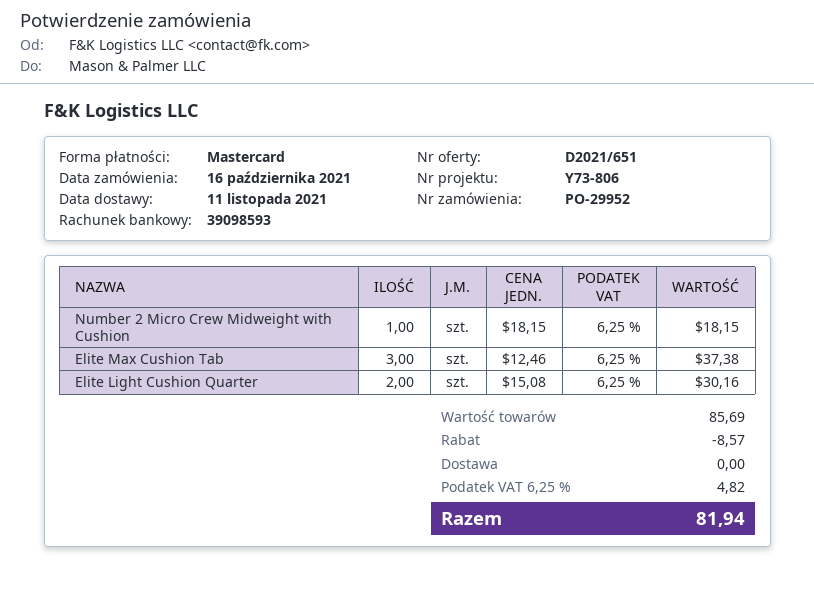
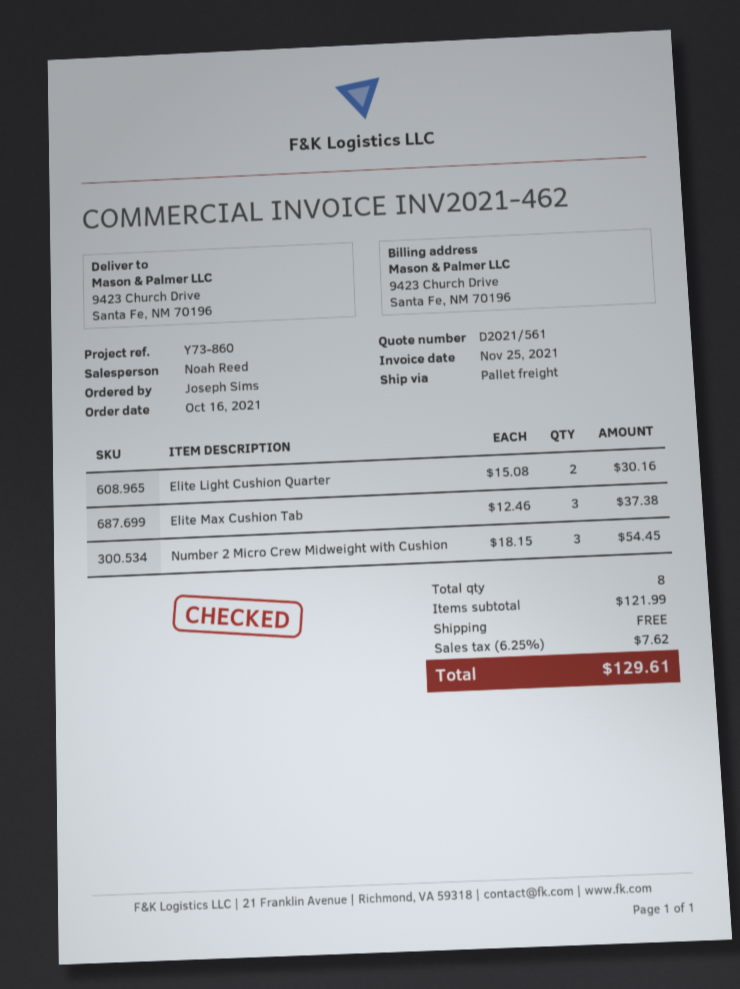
quote number: D2021/651 -> D2021/561
reference: Y73-806 -> Y73-860
Number 2 Micro Crew Midweight with Cushion: 1 x 18.15 = 18.15 -> 3 x 18.15 = 54.45
subtotal: 85.69 -> 121.99
discount: 8.57 -> none
tax: 6.25% = 4.82 -> 6.25% = 7.62
total: 81.94 -> 129.61

